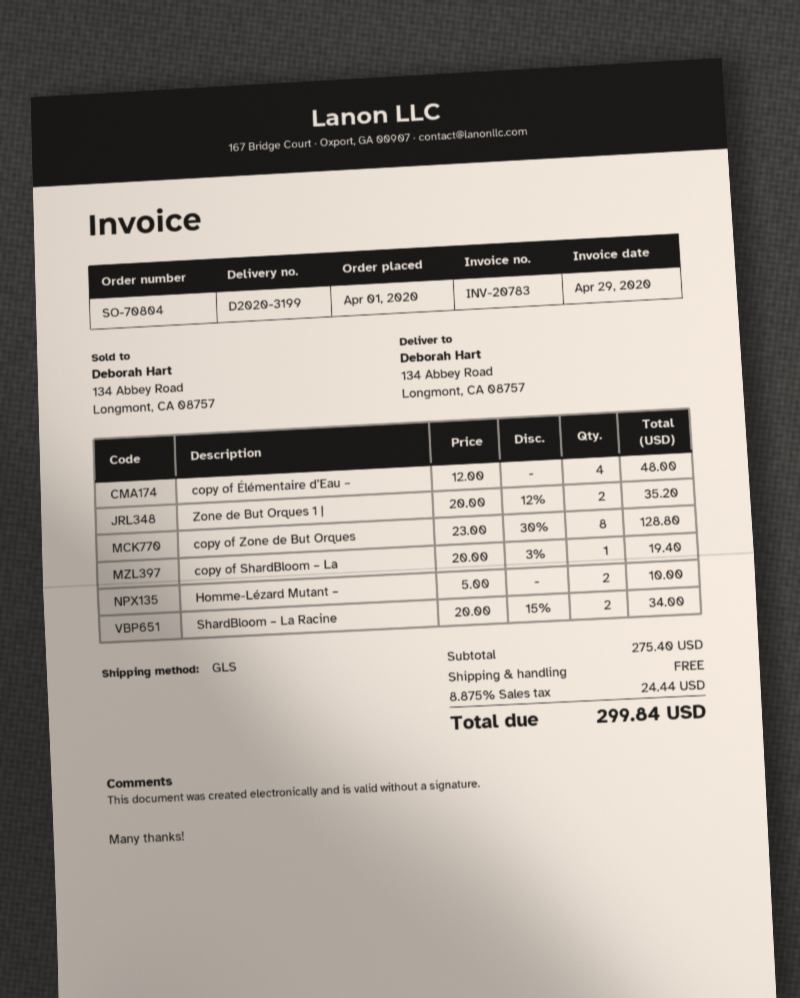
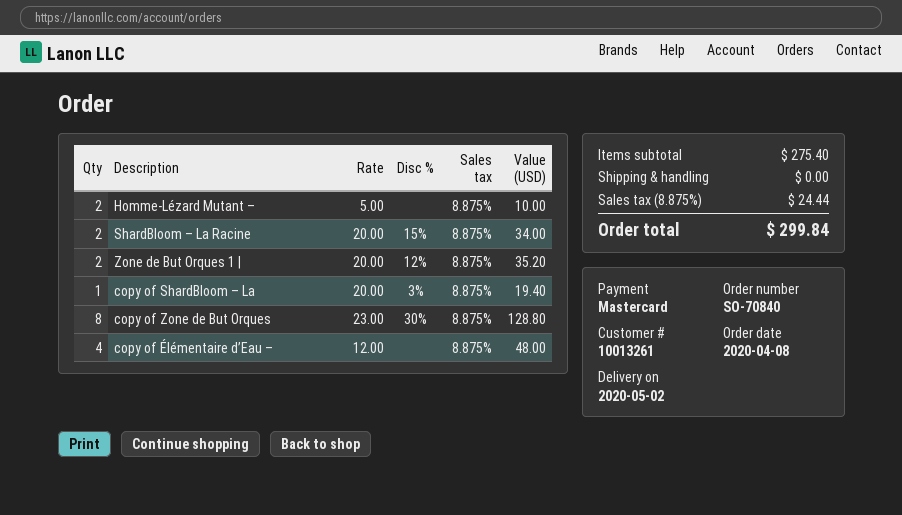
order number: SO-70804 -> SO-70840
order date: 2020-04-01 -> 2020-04-08

